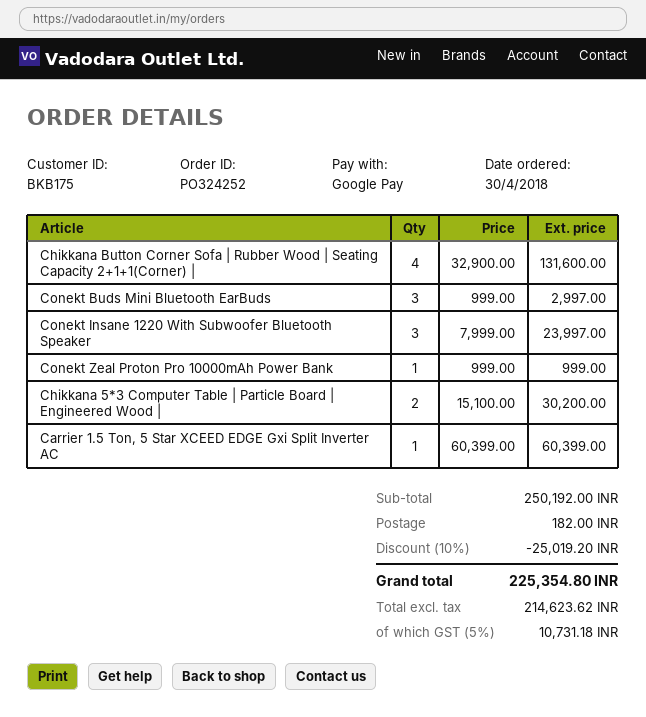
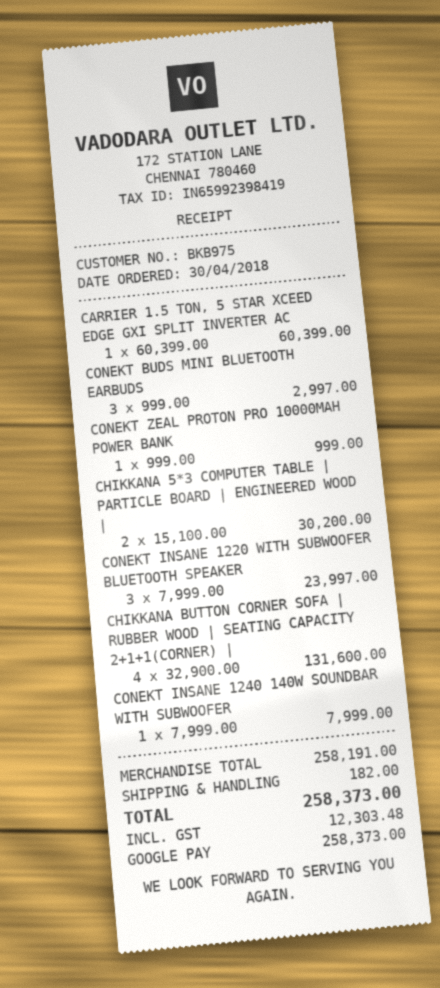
customer number: BKB175 -> BKB975
CONEKT INSANE 1240 140W SOUNDBAR WITH SUBWOOFER: none -> 1 x 7999.00 = 7999.00
subtotal: 250192.00 -> 258191.00
discount: 10% = 25019.20 -> none
tax: 10731.18 -> 12303.48
total: 225354.80 -> 258373.00

